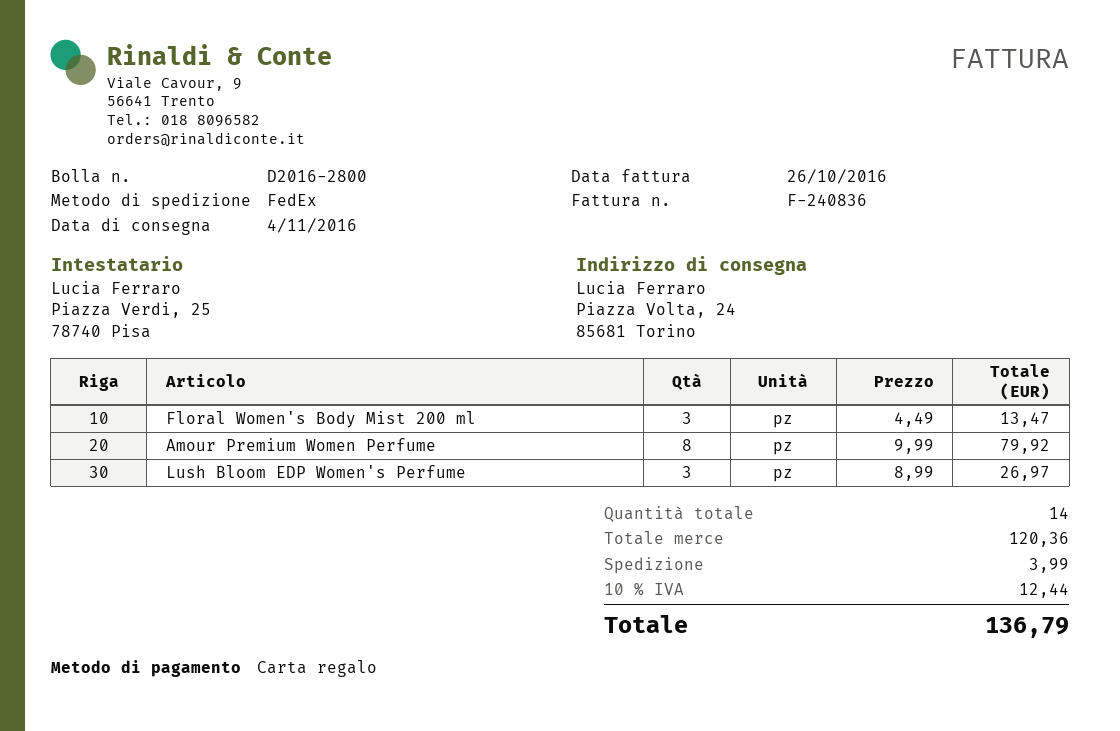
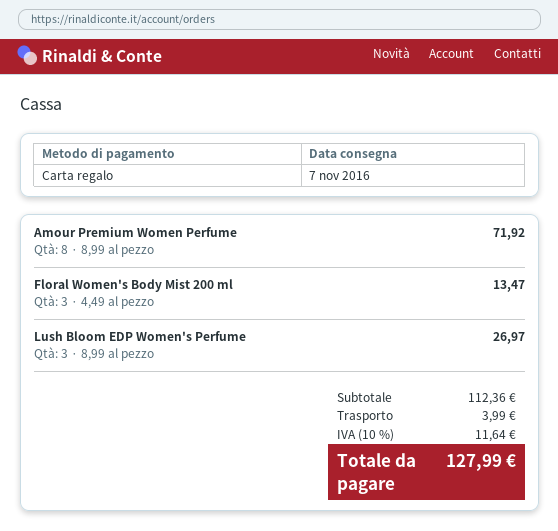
delivery date: 2016-11-04 -> 2016-11-07
Amour Premium Women Perfume: 8 x 9.99 = 79.92 -> 8 x 8.99 = 71.92
subtotal: 120.36 -> 112.36
tax: 10% = 12.44 -> 10% = 11.64
total: 136.79 -> 127.99

